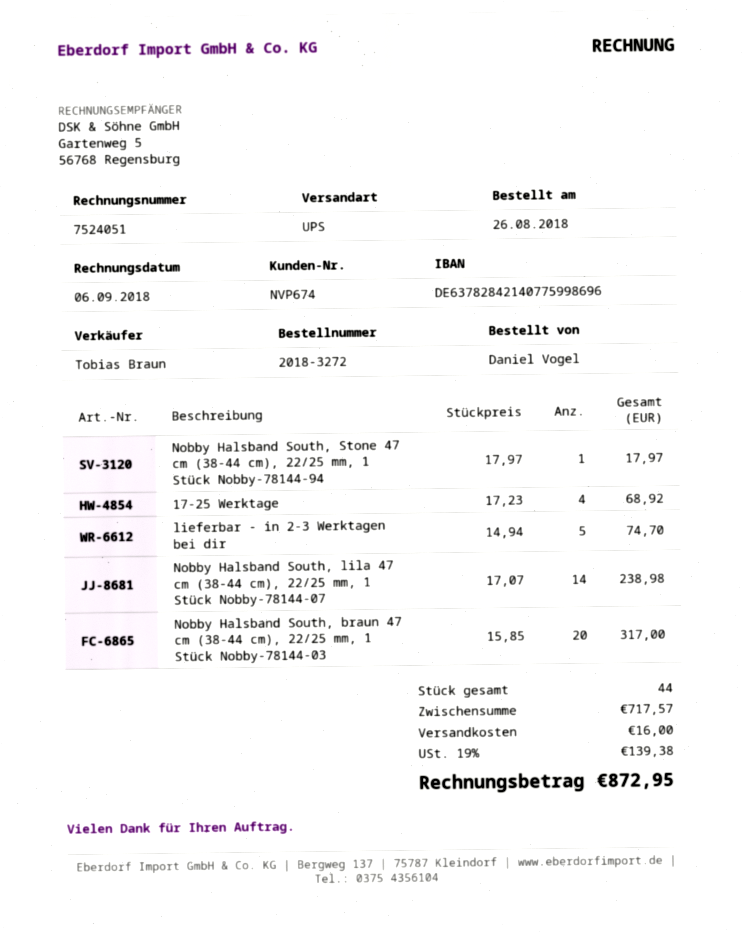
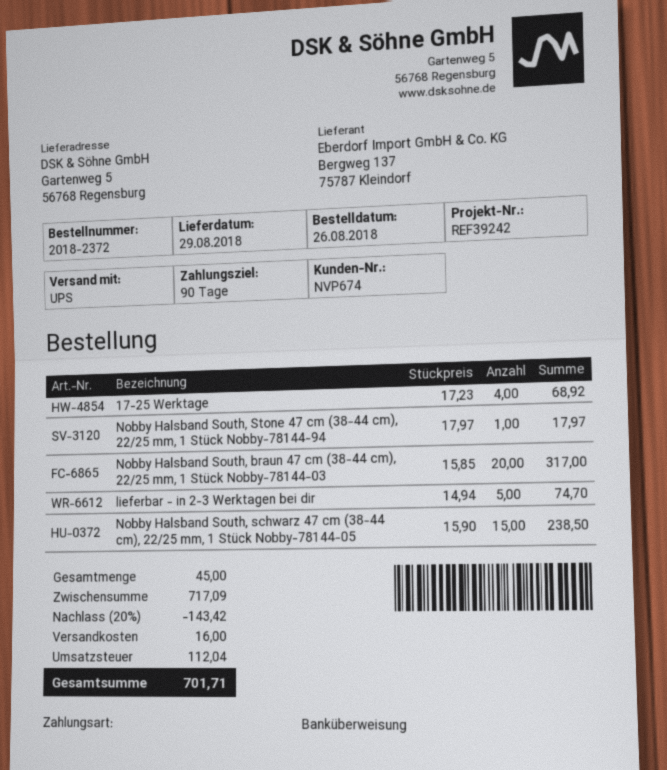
order number: 2018-3272 -> 2018-2372
Nobby Halsband South, lila 47 cm (38-44 cm), 22/25 mm, 1 Stück Nobby-78144-07: 14 x 17.07 = 238.98 -> none
Nobby Halsband South, schwarz 47 cm (38-44 cm), 22/25 mm, 1 Stück Nobby-78144-05: none -> 15 x 15.90 = 238.50
total quantity: 44 -> 45
subtotal: 717.57 -> 717.09
discount: none -> 20% = 143.42
tax: 139.38 -> 112.04
total: 872.95 -> 701.71

